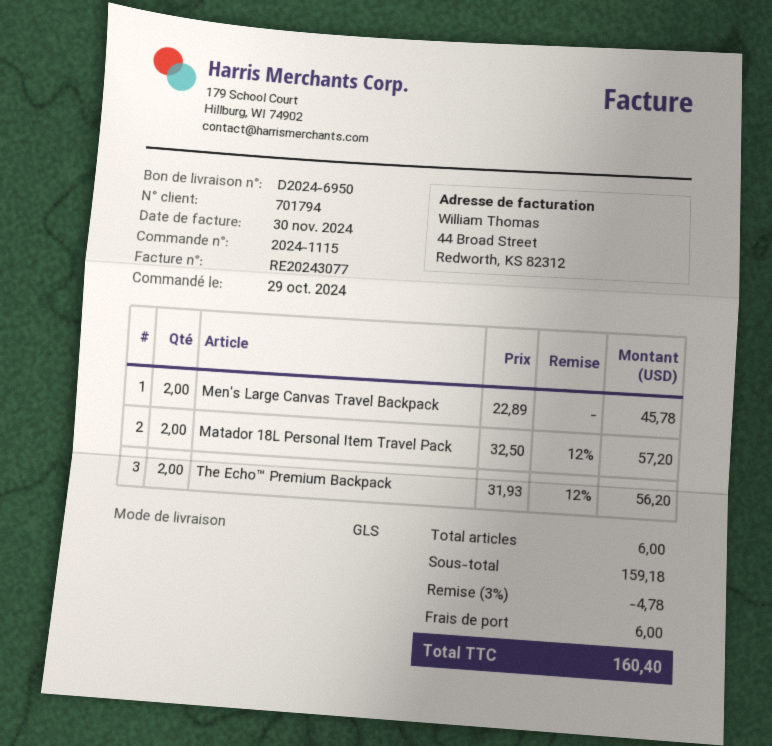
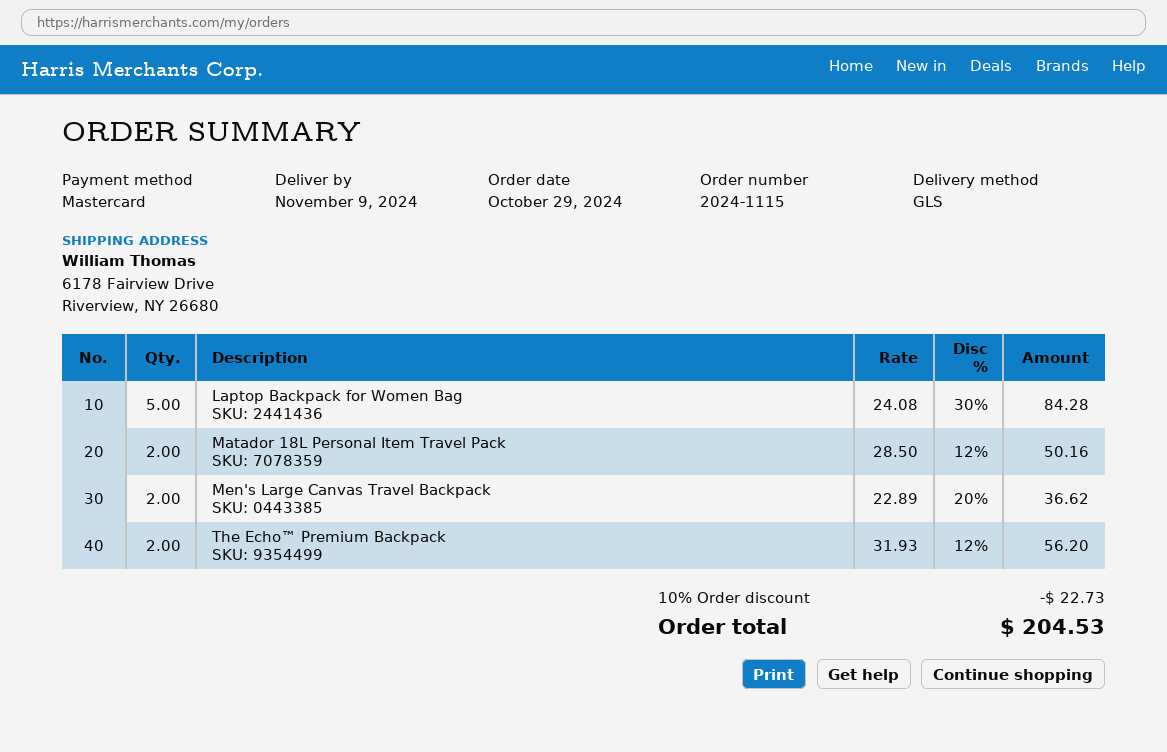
Men's Large Canvas Travel Backpack: 2 x 22.89 = 45.78 -> 2 x 22.89 - 20% = 36.62
Matador 18L Personal Item Travel Pack: 2 x 32.50 - 12% = 57.20 -> 2 x 28.50 - 12% = 50.16
Laptop Backpack for Women Bag: none -> 5 x 24.08 - 30% = 84.28
discount: 3% = 4.78 -> 10% = 22.73
shipping: 6.00 -> none
total: 160.40 -> 204.53

